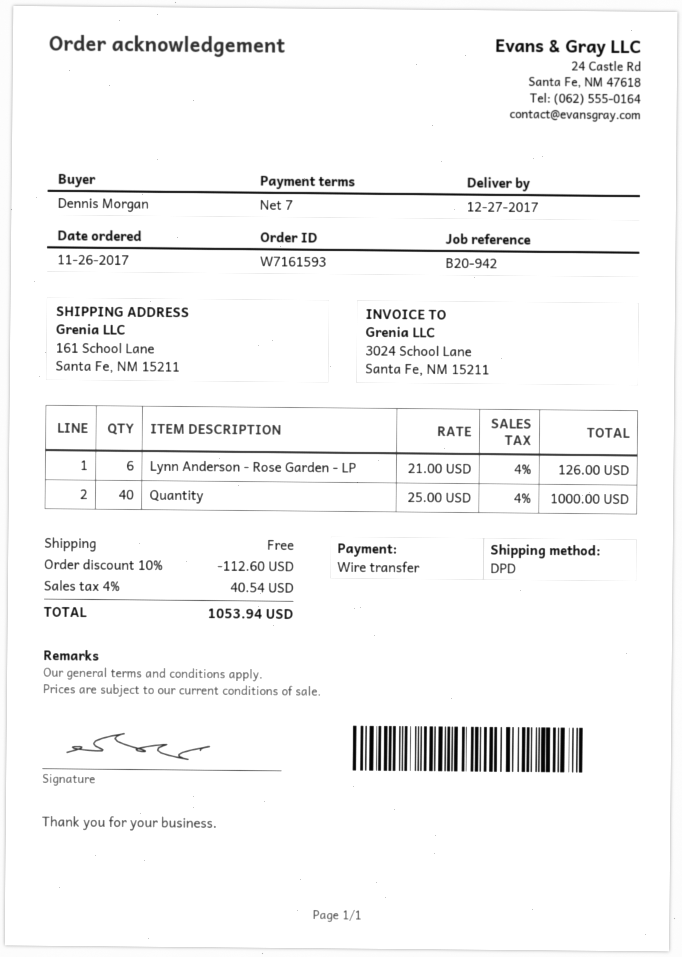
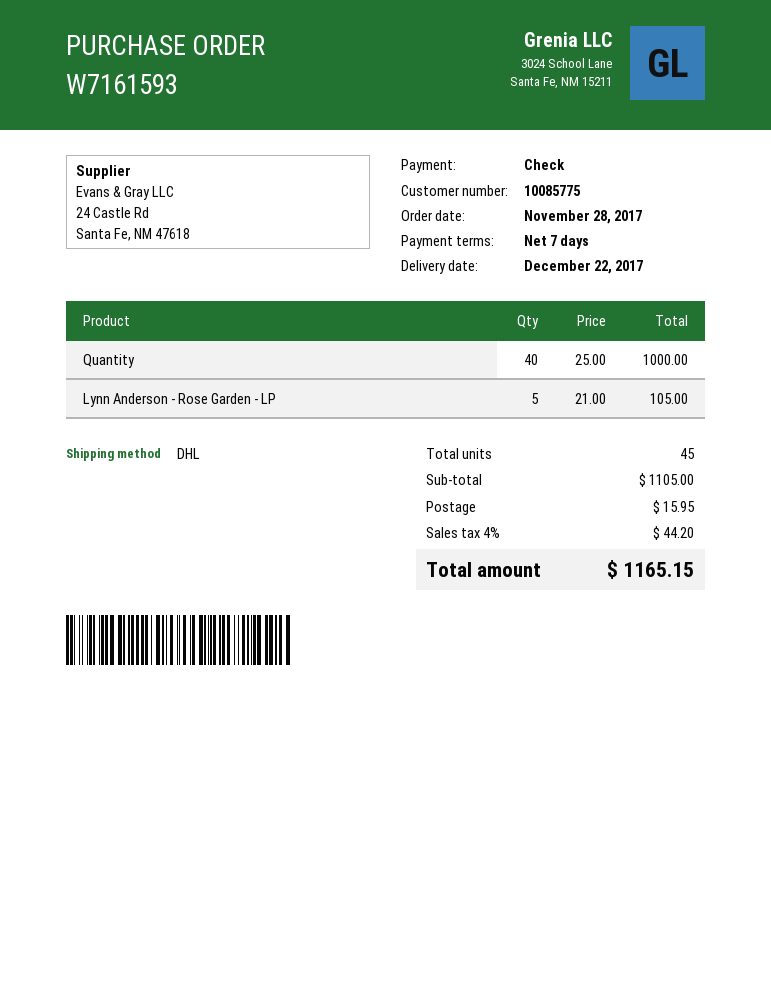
order date: 2017-11-26 -> 2017-11-28
delivery date: 2017-12-27 -> 2017-12-22
payment method: bank transfer -> cheque
shipping method: DPD -> DHL
Lynn Anderson - Rose Garden - LP: 6 x 21.00 = 126.00 -> 5 x 21.00 = 105.00
discount: 10% = 112.60 -> none
shipping: 0.00 -> 15.95
tax: 4% = 40.54 -> 4% = 44.20
total: 1053.94 -> 1165.15

